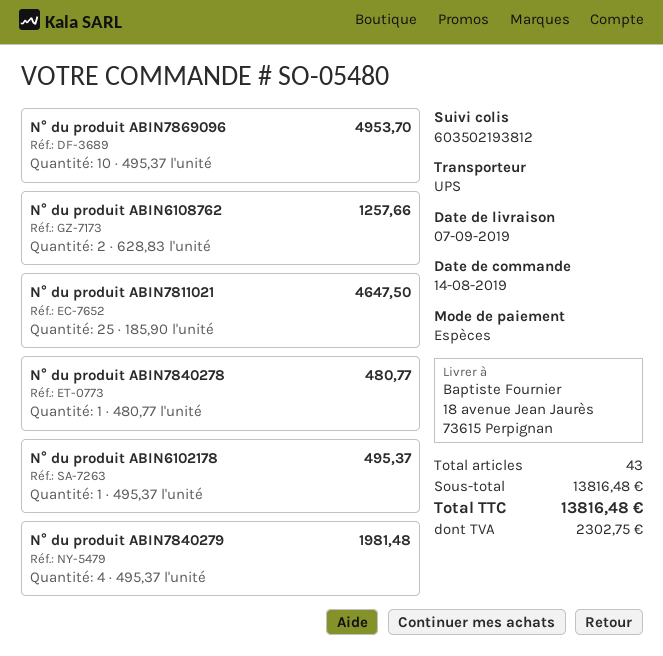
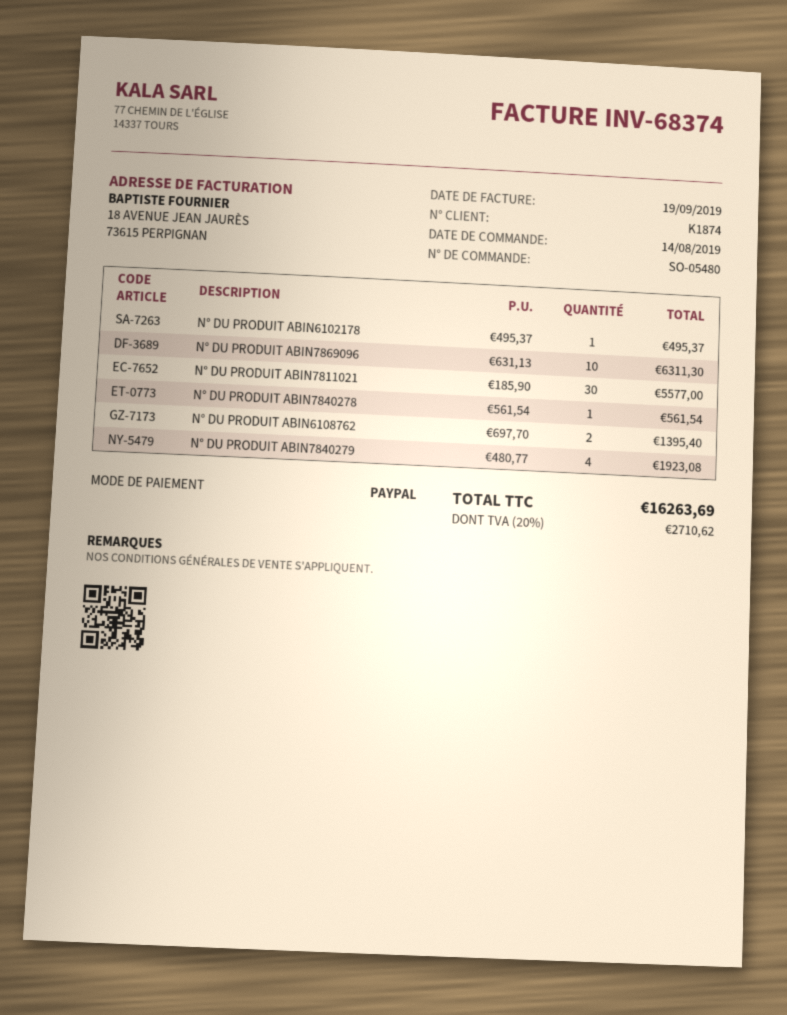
payment method: cash -> PayPal
N° du produit ABIN7869096: 10 x 495.37 = 4953.70 -> 10 x 631.13 = 6311.30
N° du produit ABIN6108762: 2 x 628.83 = 1257.66 -> 2 x 697.70 = 1395.40
N° du produit ABIN7811021: 25 x 185.90 = 4647.50 -> 30 x 185.90 = 5577.00
N° du produit ABIN7840278: 1 x 480.77 = 480.77 -> 1 x 561.54 = 561.54
N° du produit ABIN7840279: 4 x 495.37 = 1981.48 -> 4 x 480.77 = 1923.08
tax: 2302.75 -> 2710.62
total: 13816.48 -> 16263.69

